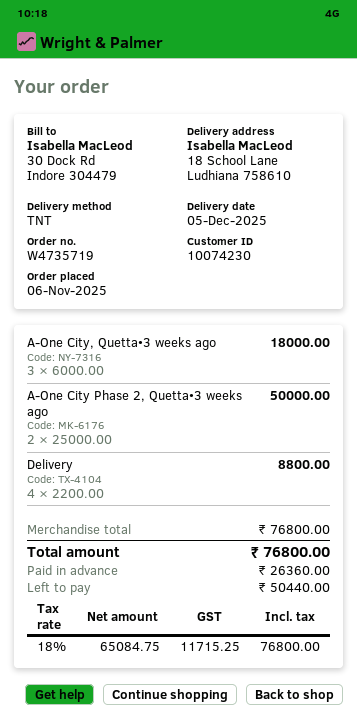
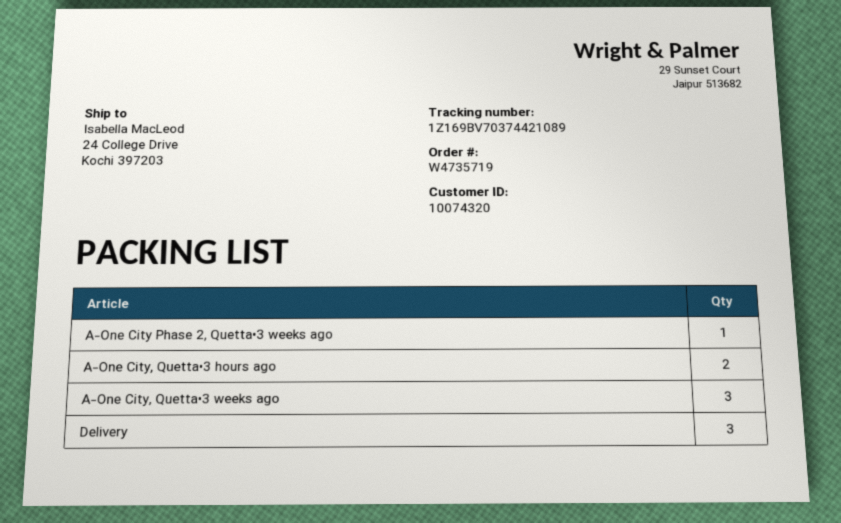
customer number: 10074230 -> 10074320
ship to: 18 School Lane, Ludhiana 758610 -> 24 College Drive, Kochi 397203
A-One City Phase 2, Quetta•3 weeks ago: 2 -> 1
Delivery: 4 -> 3
A-One City, Quetta•3 hours ago: none -> 2

